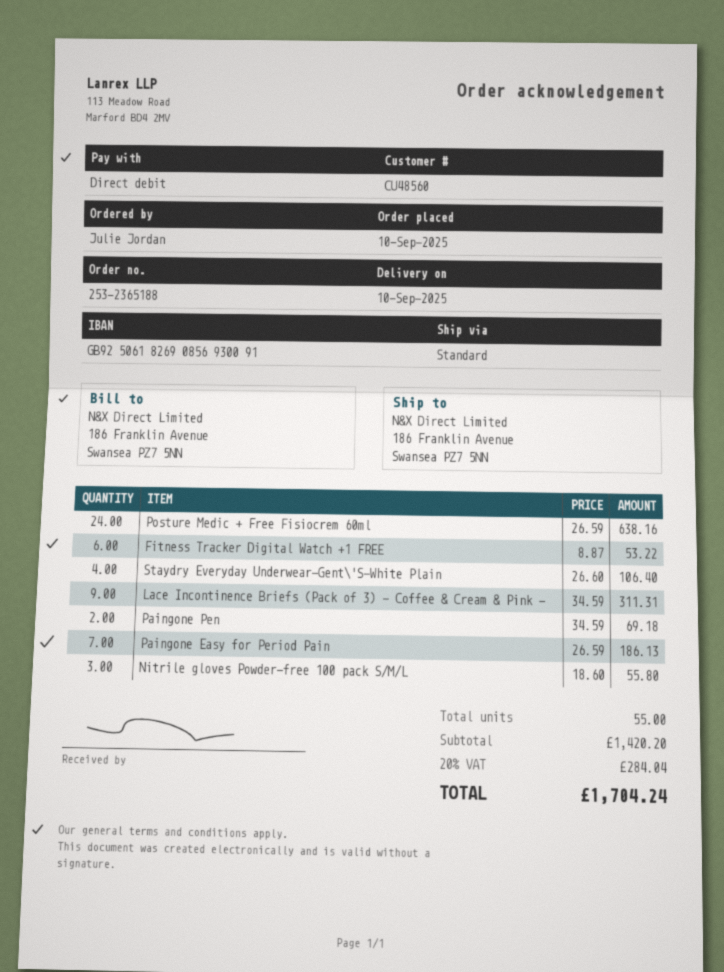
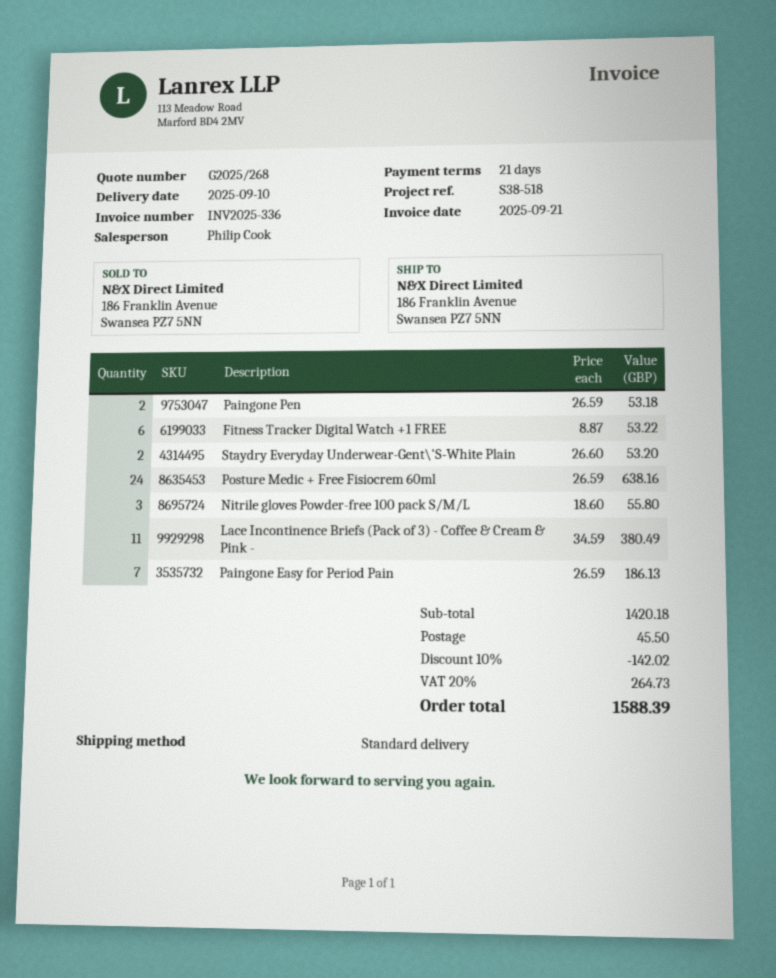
Staydry Everyday Underwear-Gent\'S-White Plain: 4 x 26.60 = 106.40 -> 2 x 26.60 = 53.20
Lace Incontinence Briefs (Pack of 3) - Coffee & Cream & Pink -: 9 x 34.59 = 311.31 -> 11 x 34.59 = 380.49
Paingone Pen: 2 x 34.59 = 69.18 -> 2 x 26.59 = 53.18
subtotal: 1420.20 -> 1420.18
discount: none -> 10% = 142.02
shipping: none -> 45.50
tax: 20% = 284.04 -> 20% = 264.73
total: 1704.24 -> 1588.39

